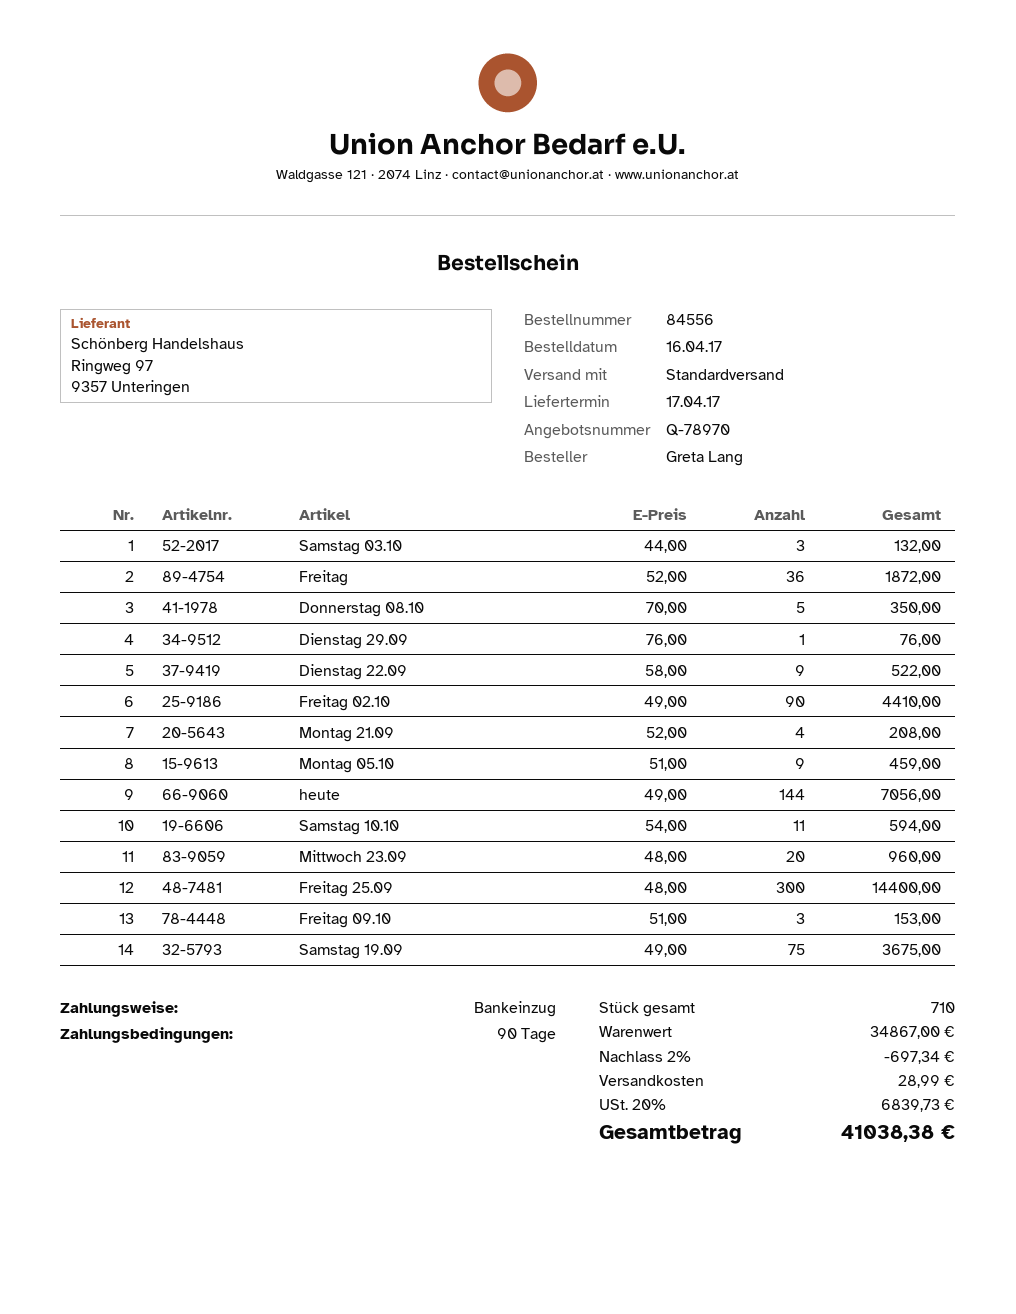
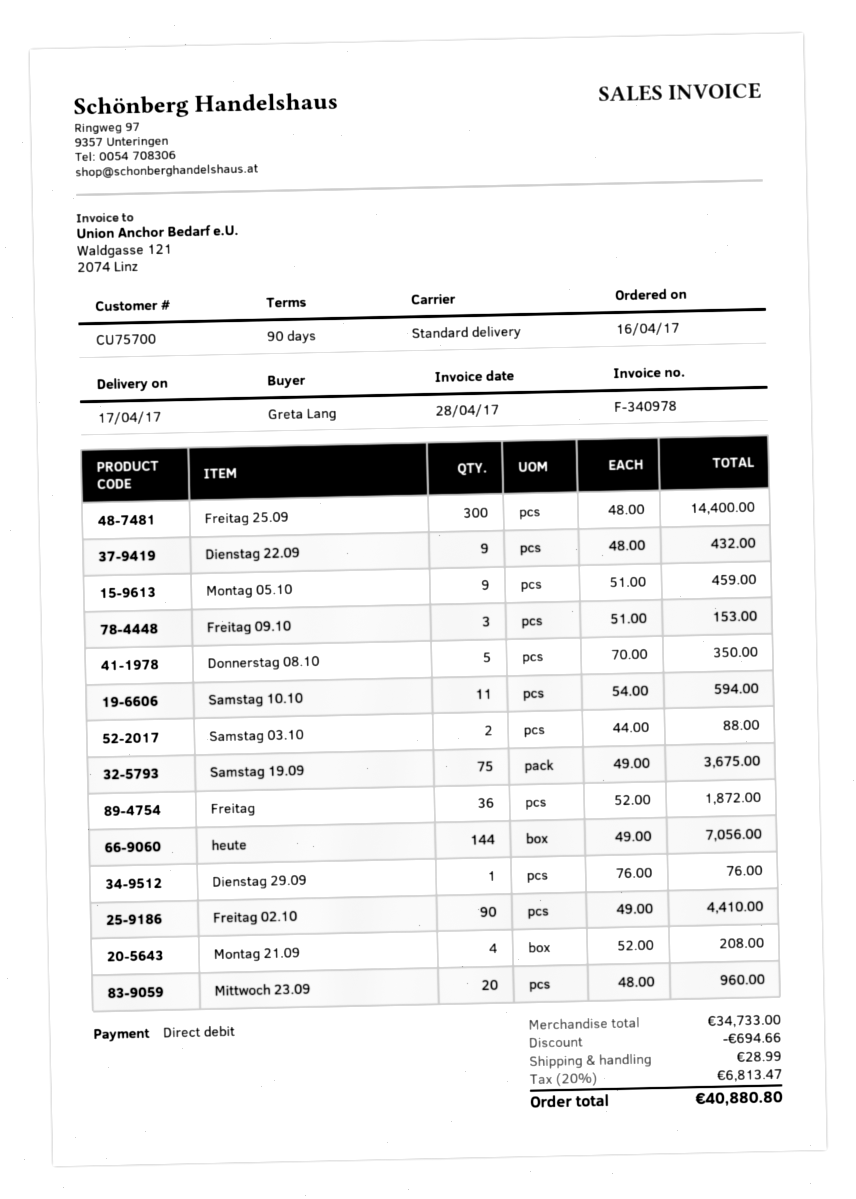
Samstag 03.10: 3 x 44.00 = 132.00 -> 2 x 44.00 = 88.00
Dienstag 22.09: 9 x 58.00 = 522.00 -> 9 x 48.00 = 432.00
subtotal: 34867.00 -> 34733.00
discount: 697.34 -> 694.66
tax: 20% = 6839.73 -> 20% = 6813.47
total: 41038.38 -> 40880.80

